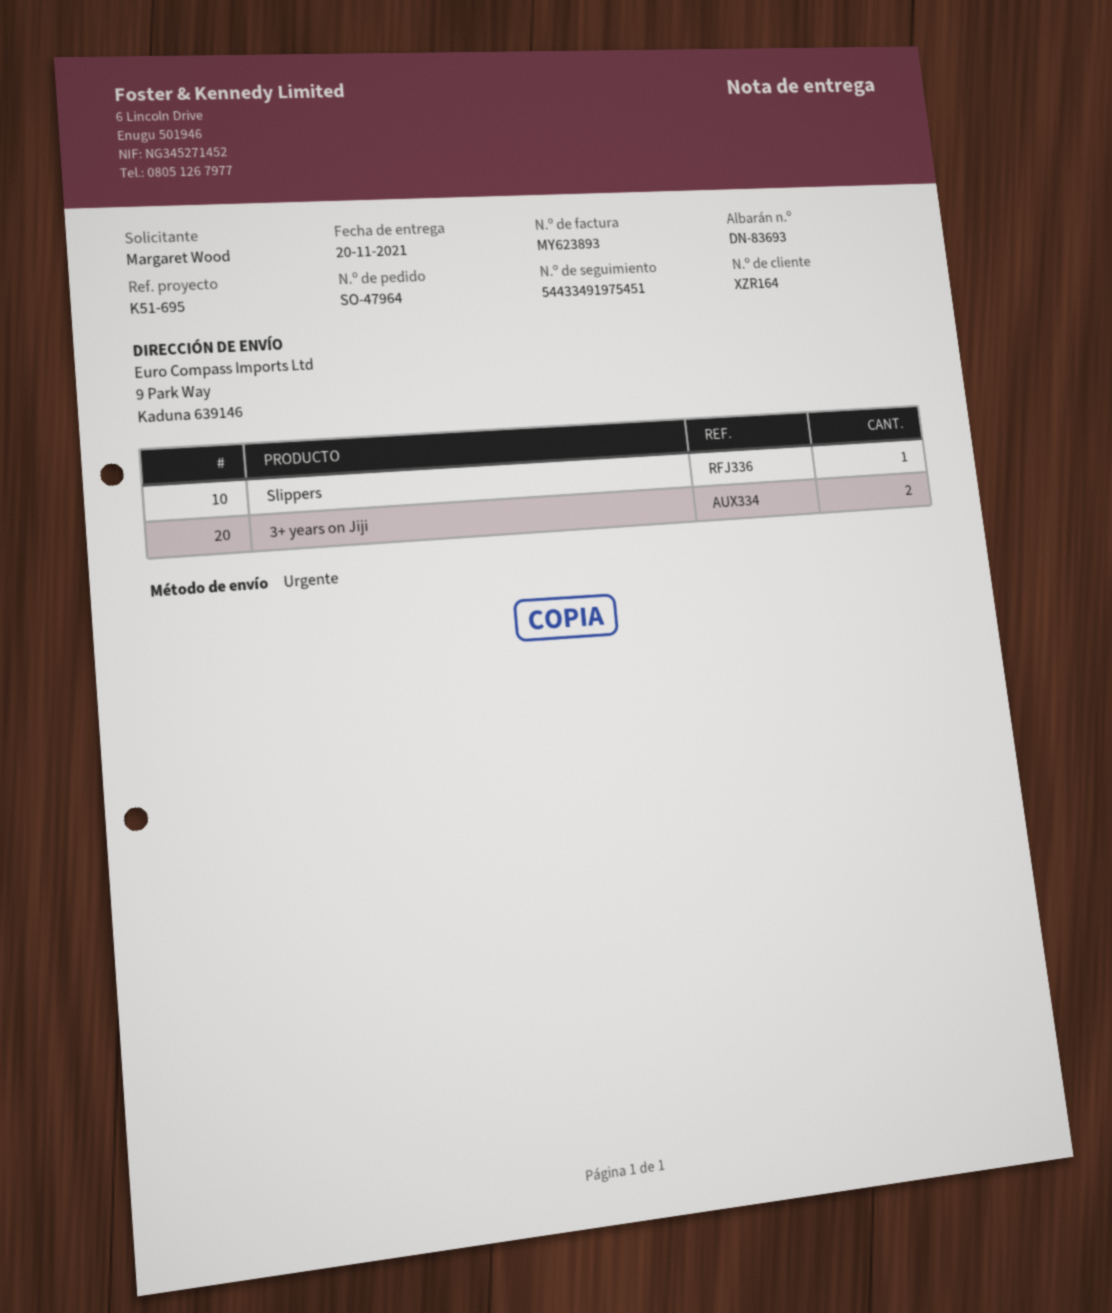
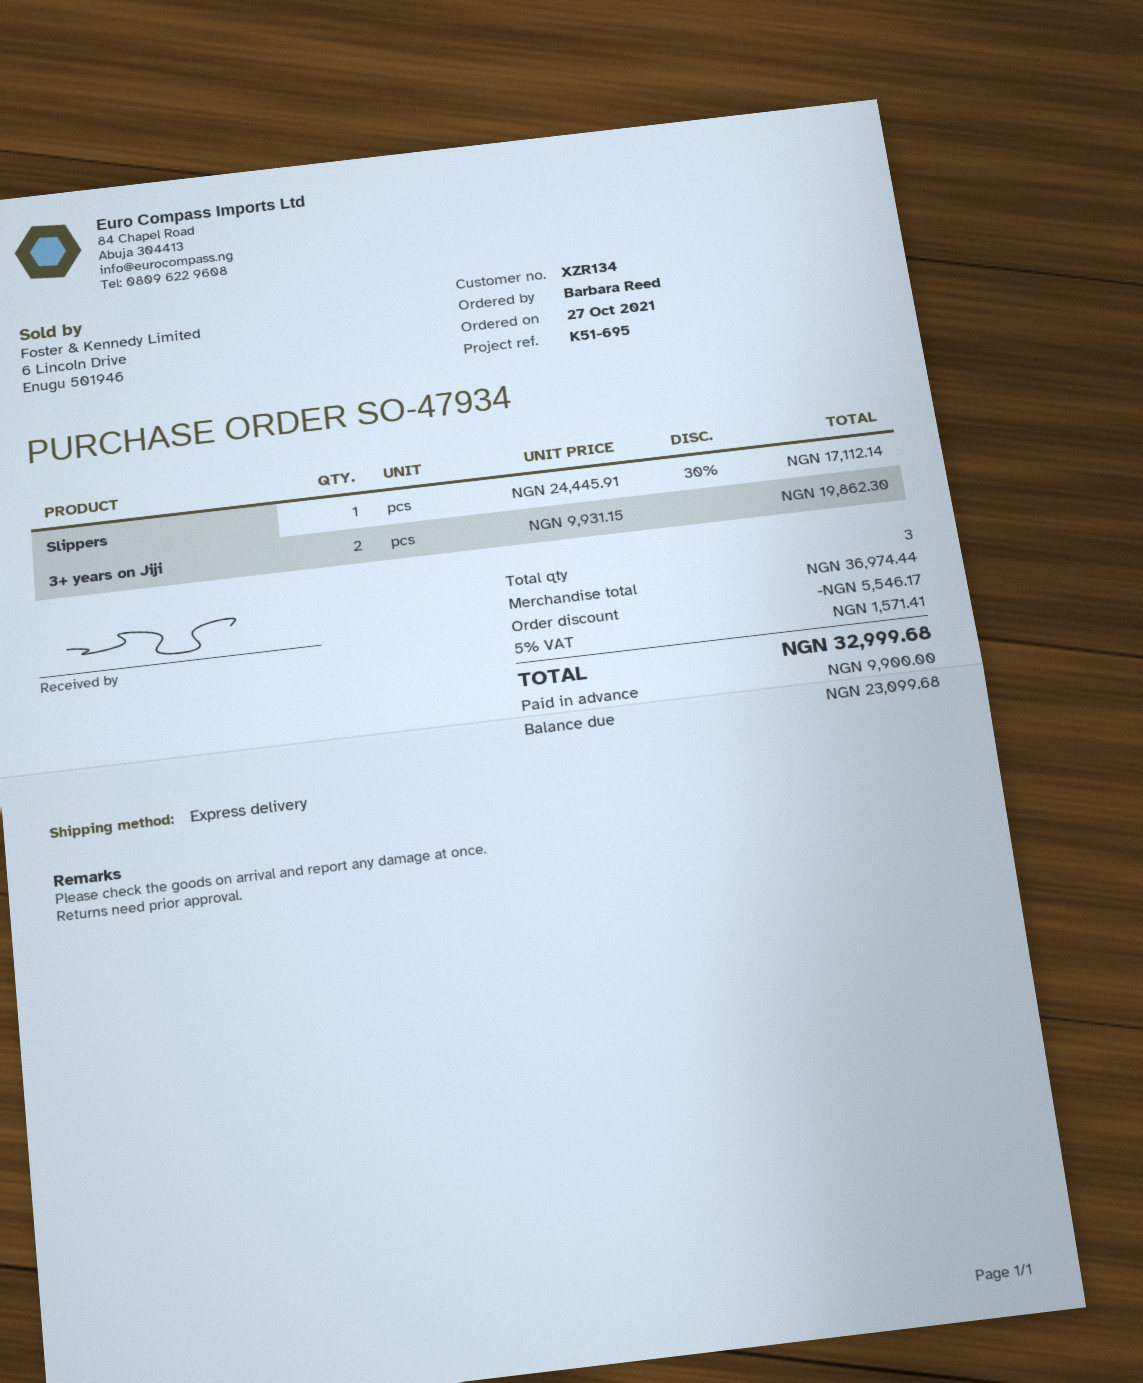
order number: SO-47964 -> SO-47934
customer number: XZR164 -> XZR134
ordered by: Margaret Wood -> Barbara Reed

